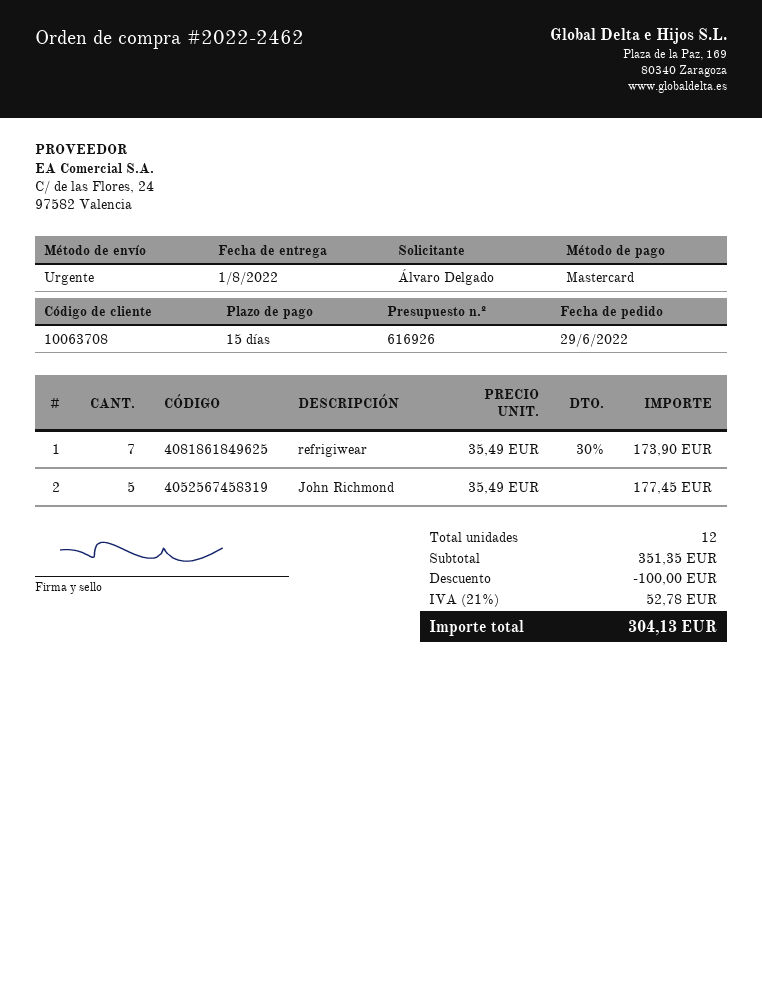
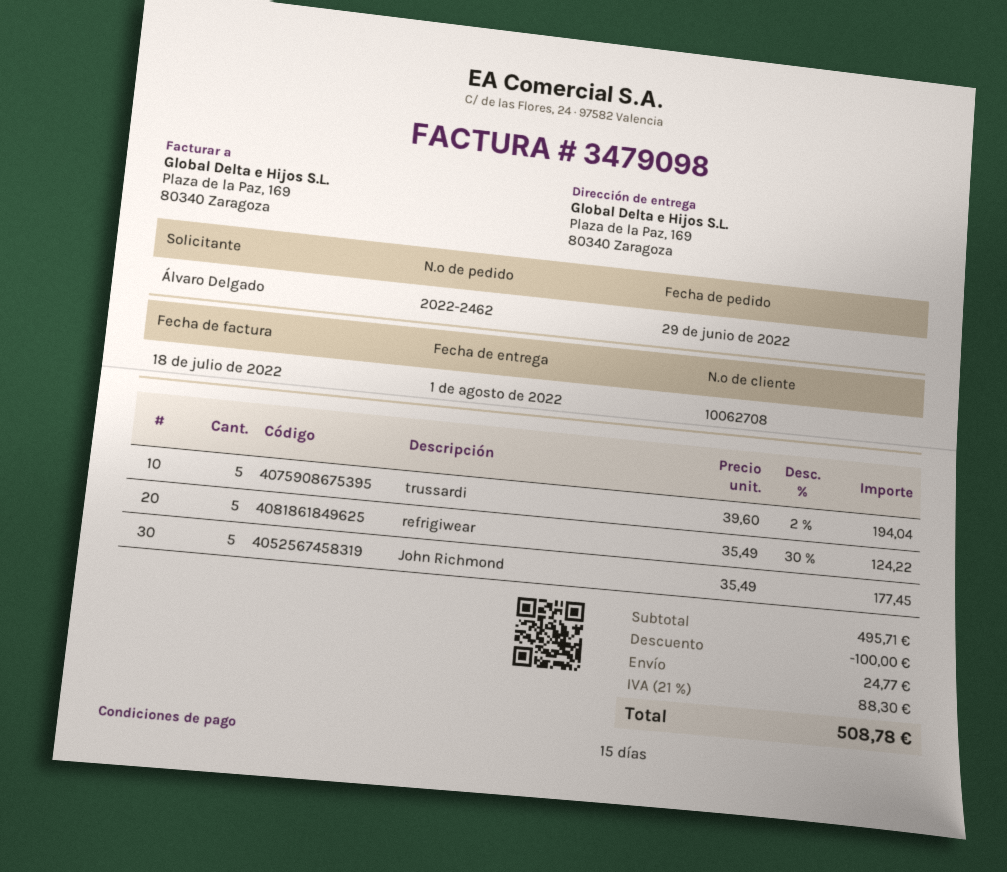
customer number: 10063708 -> 10062708
refrigiwear: 7 x 35.49 - 30% = 173.90 -> 5 x 35.49 - 30% = 124.22
trussardi: none -> 5 x 39.60 - 2% = 194.04
subtotal: 351.35 -> 495.71
shipping: none -> 24.77
tax: 21% = 52.78 -> 21% = 88.30
total: 304.13 -> 508.78

